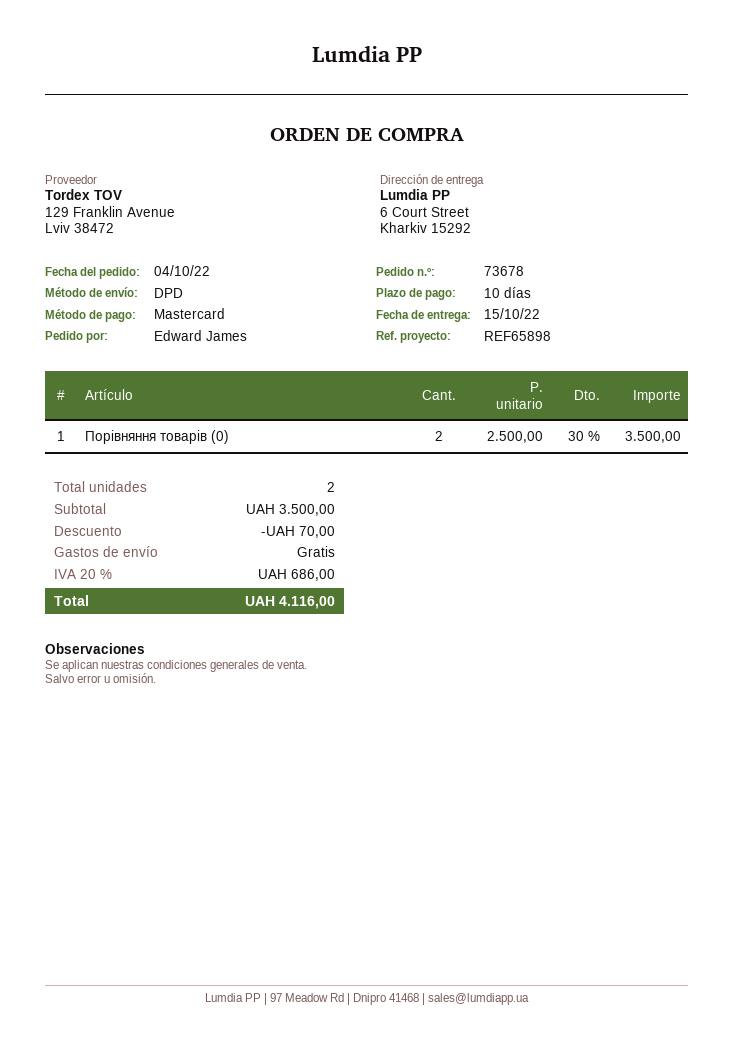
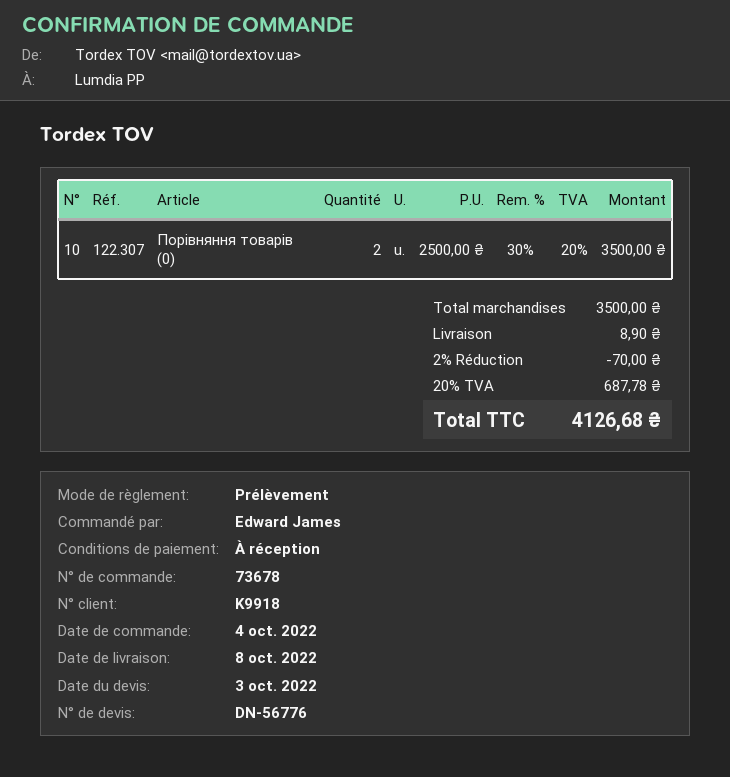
delivery date: 2022-10-15 -> 2022-10-08
payment terms: 10 days -> on receipt
payment method: Mastercard -> direct debit
shipping: 0.00 -> 8.90
tax: 20% = 686.00 -> 20% = 687.78
total: 4116.00 -> 4126.68

